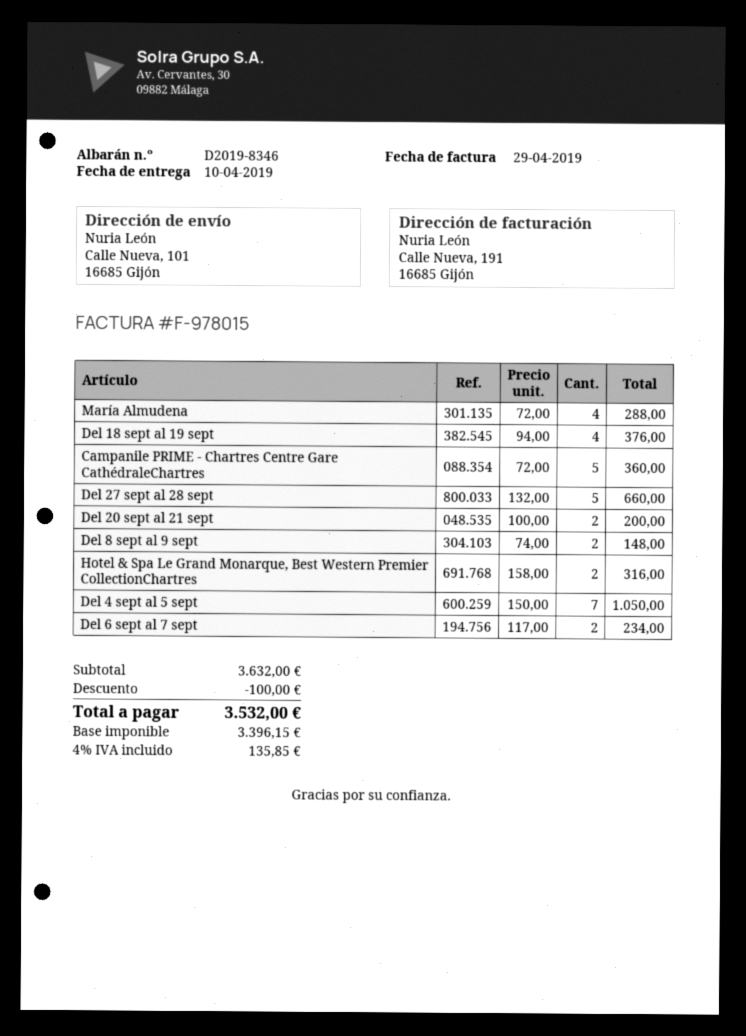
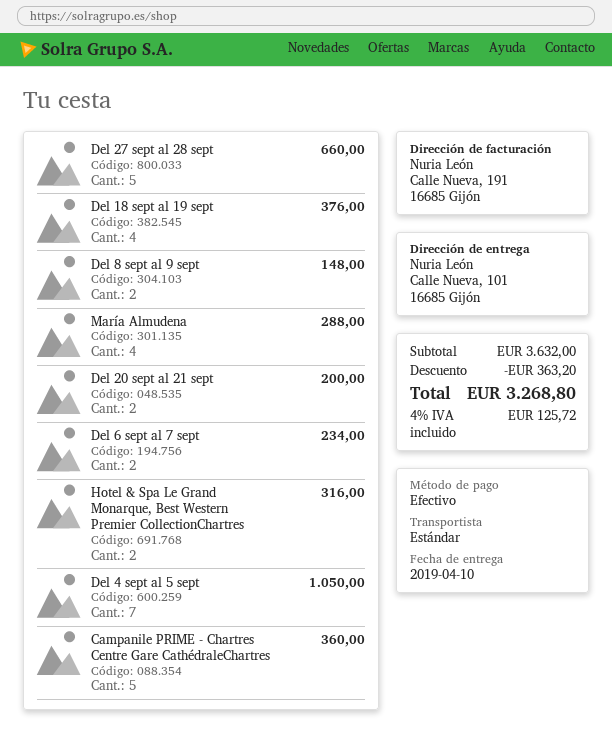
discount: 100.00 -> 363.20
tax: 4% = 135.85 -> 4% = 125.72
total: 3532.00 -> 3268.80

